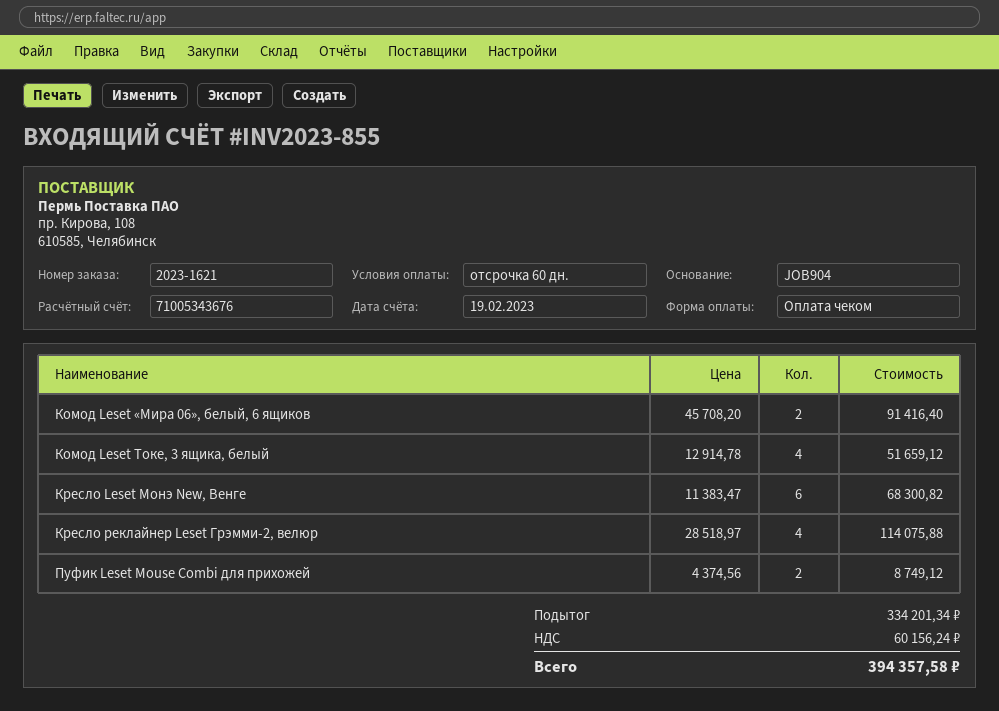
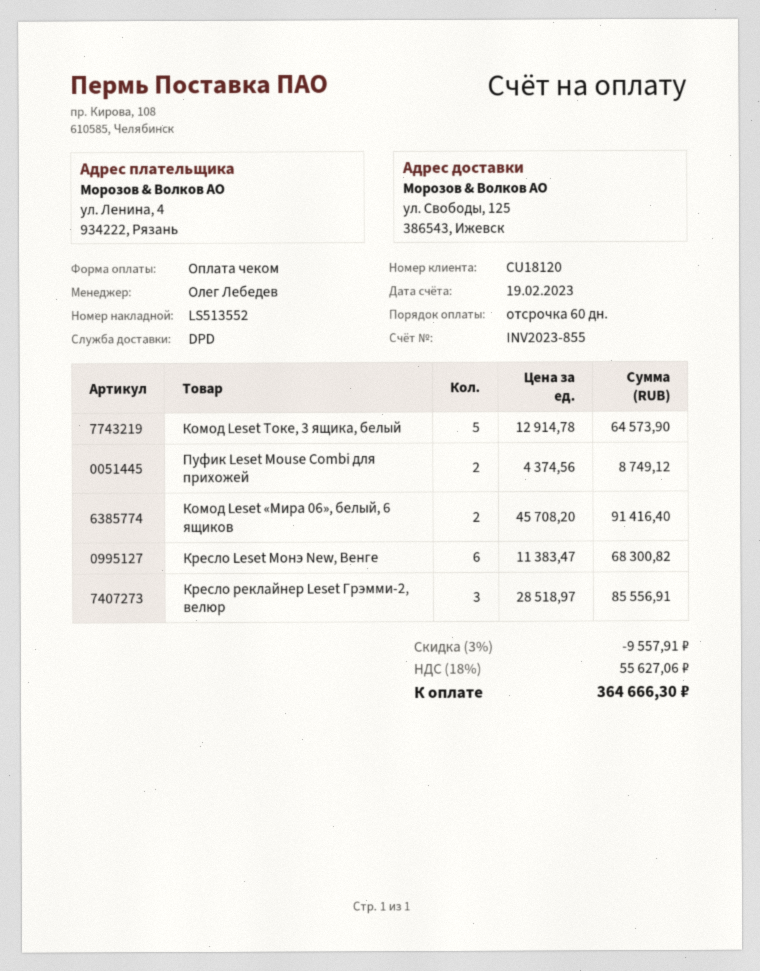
Комод Leset Токе, 3 ящика, белый: 4 x 12914.78 = 51659.12 -> 5 x 12914.78 = 64573.90
Кресло реклайнер Leset Грэмми-2, велюр: 4 x 28518.97 = 114075.88 -> 3 x 28518.97 = 85556.91
discount: none -> 3% = 9557.91
tax: 60156.24 -> 55627.06
total: 394357.58 -> 364666.30

